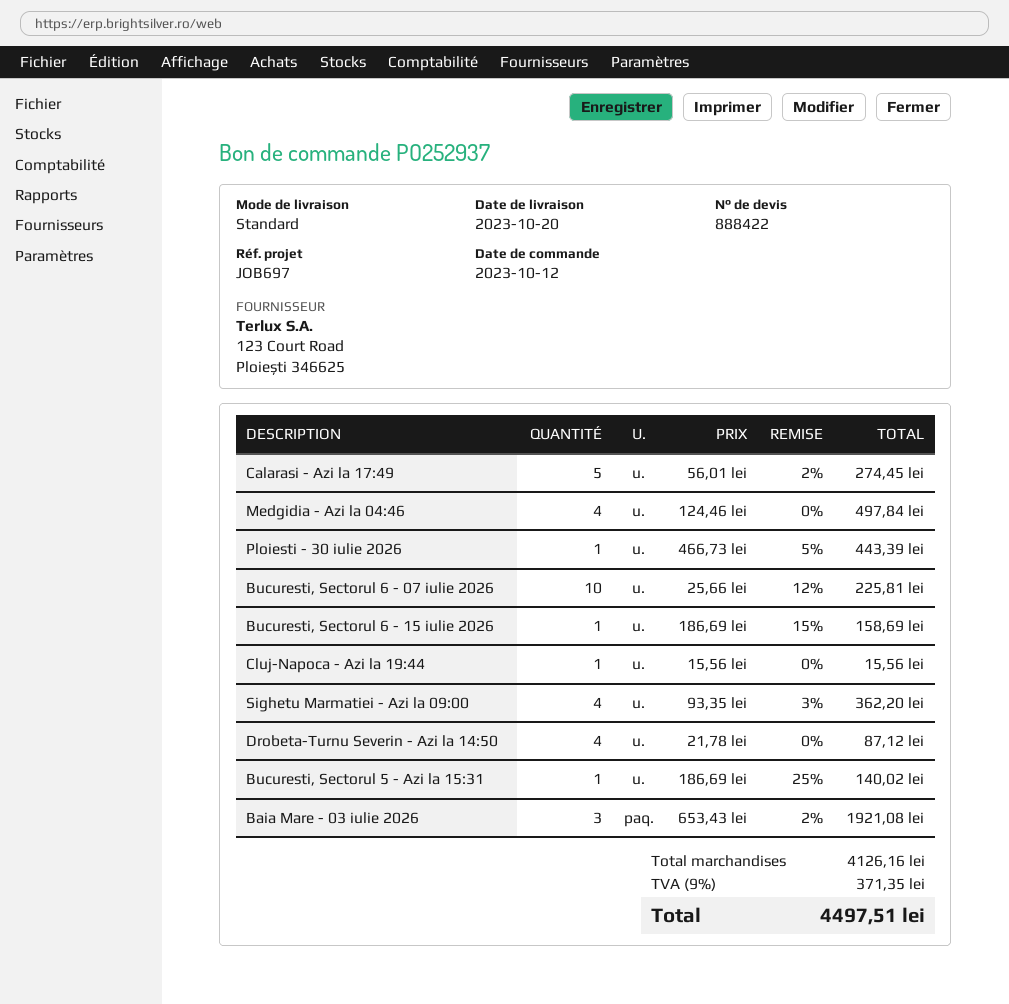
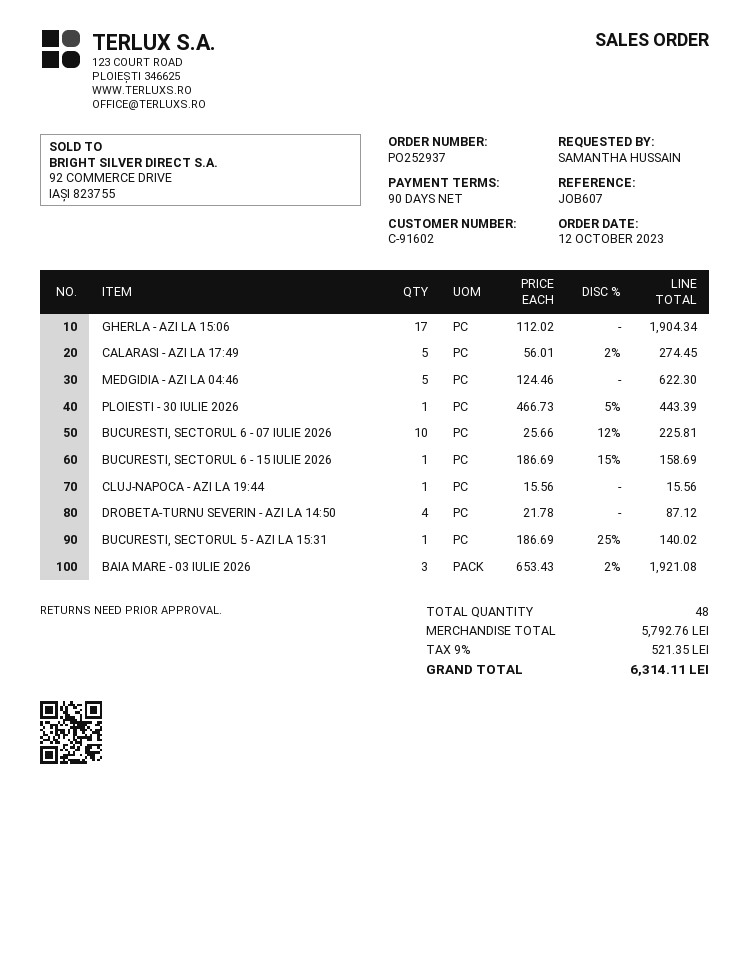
reference: JOB697 -> JOB607
Medgidia - Azi la 04:46: 4 x 124.46 = 497.84 -> 5 x 124.46 = 622.30
Sighetu Marmatiei - Azi la 09:00: 4 x 93.35 - 3% = 362.20 -> none
GHERLA - AZI LA 15:06: none -> 17 x 112.02 = 1904.34
subtotal: 4126.16 -> 5792.76
tax: 9% = 371.35 -> 9% = 521.35
total: 4497.51 -> 6314.11

